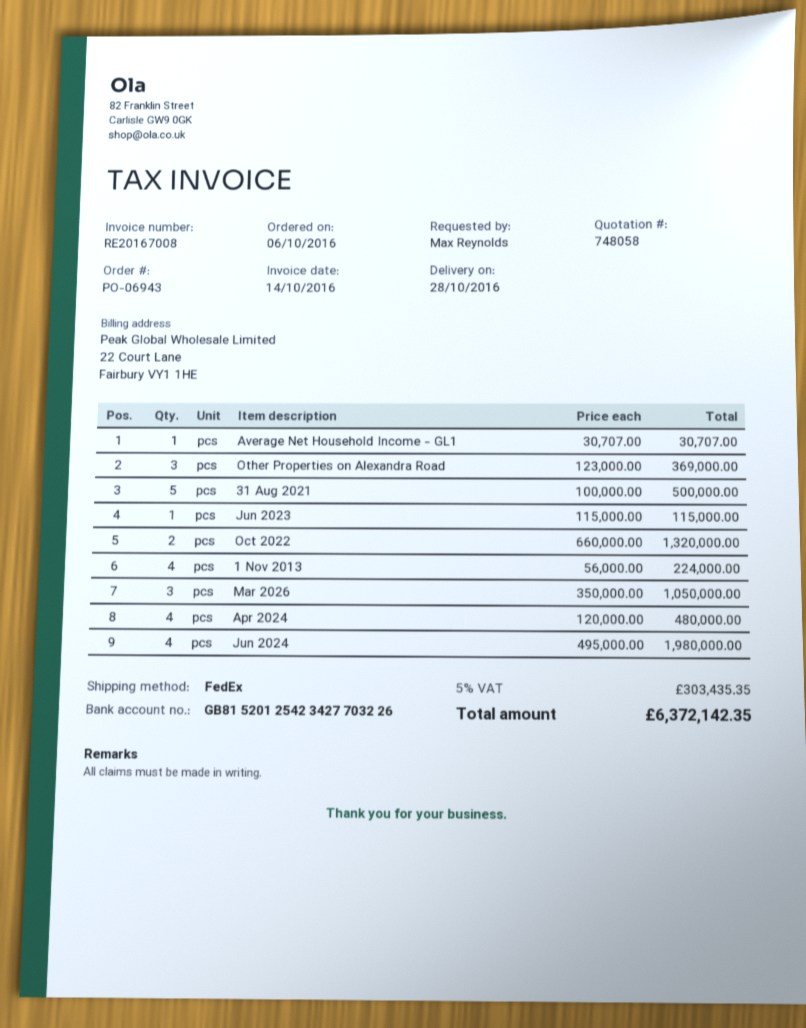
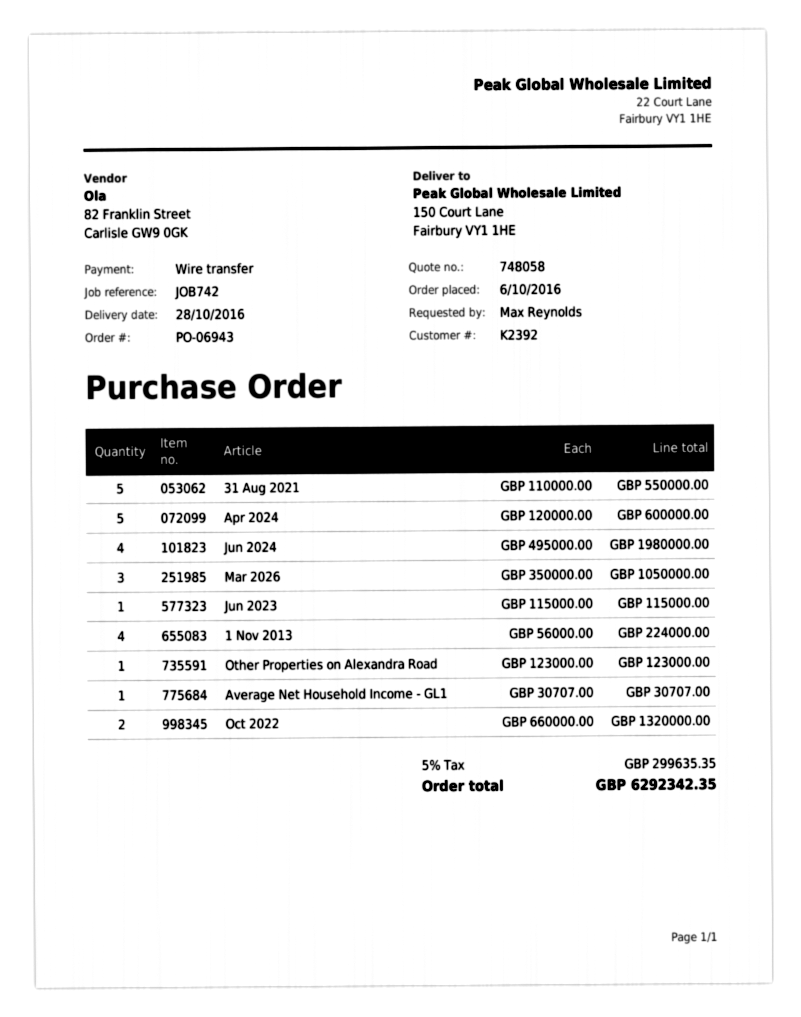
Other Properties on Alexandra Road: 3 x 123000.00 = 369000.00 -> 1 x 123000.00 = 123000.00
31 Aug 2021: 5 x 100000.00 = 500000.00 -> 5 x 110000.00 = 550000.00
Apr 2024: 4 x 120000.00 = 480000.00 -> 5 x 120000.00 = 600000.00
tax: 5% = 303435.35 -> 5% = 299635.35
total: 6372142.35 -> 6292342.35

